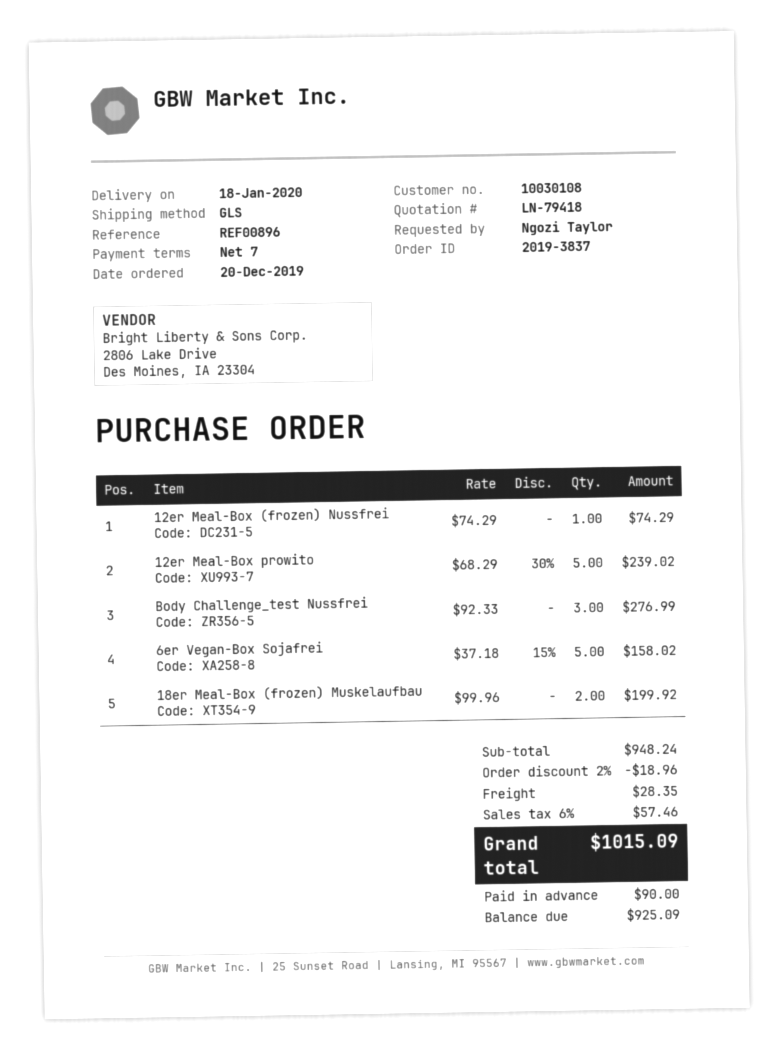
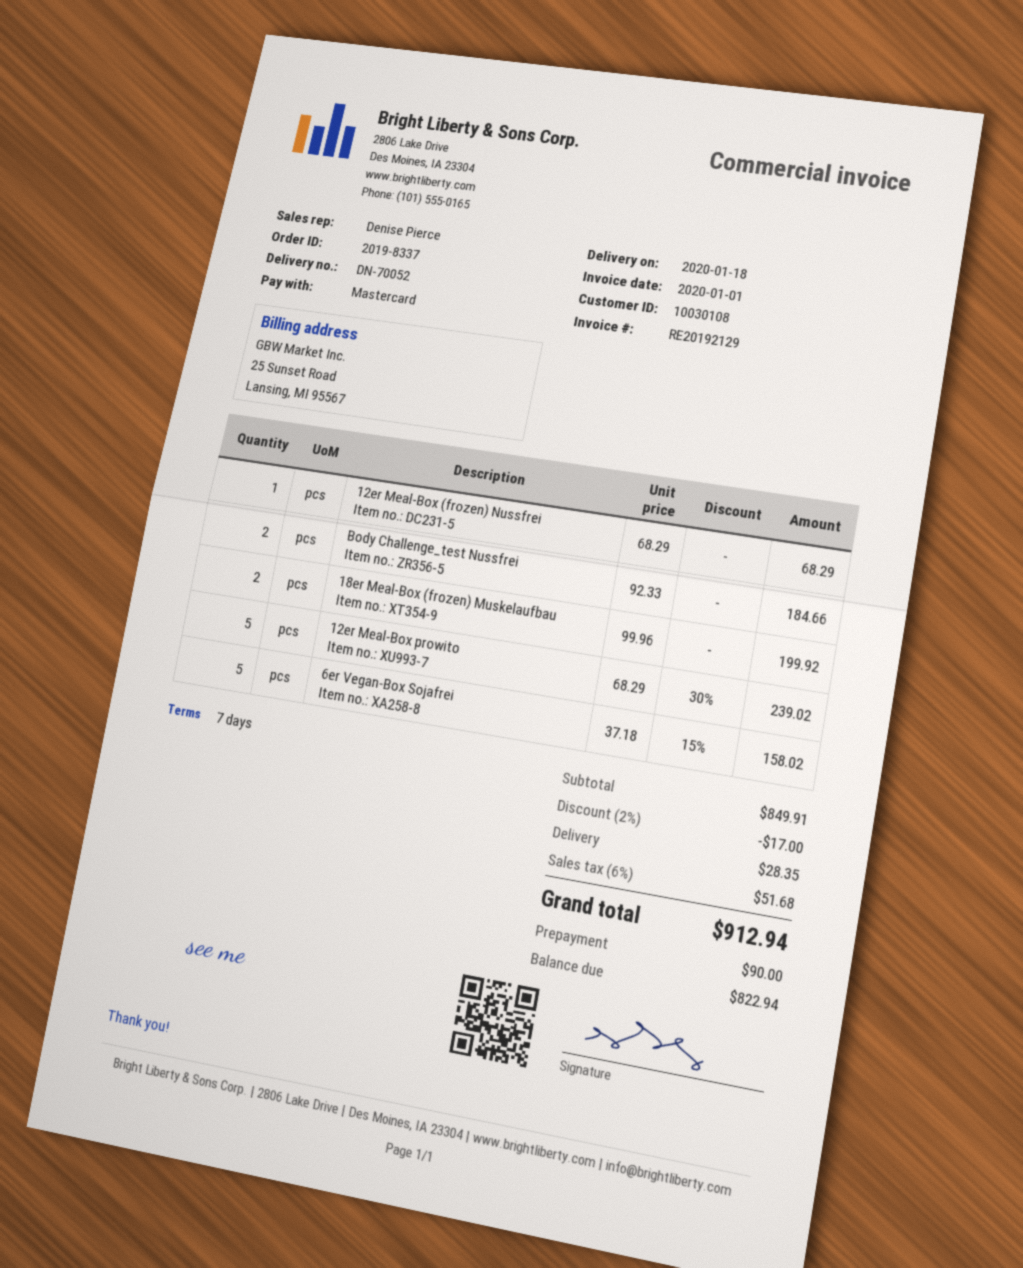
order number: 2019-3837 -> 2019-8337
12er Meal-Box (frozen) Nussfrei: 1 x 74.29 = 74.29 -> 1 x 68.29 = 68.29
Body Challenge_test Nussfrei: 3 x 92.33 = 276.99 -> 2 x 92.33 = 184.66
subtotal: 948.24 -> 849.91
discount: 2% = 18.96 -> 2% = 17.00
tax: 6% = 57.46 -> 6% = 51.68
total: 1015.09 -> 912.94
balance: 925.09 -> 822.94

